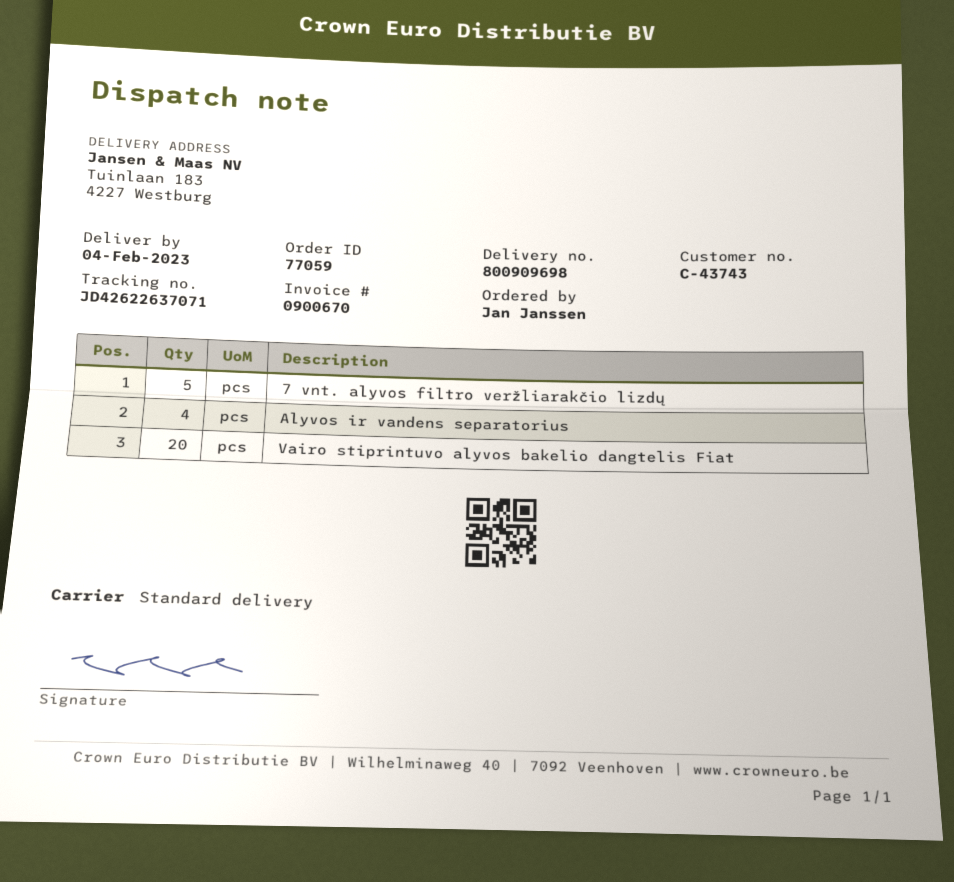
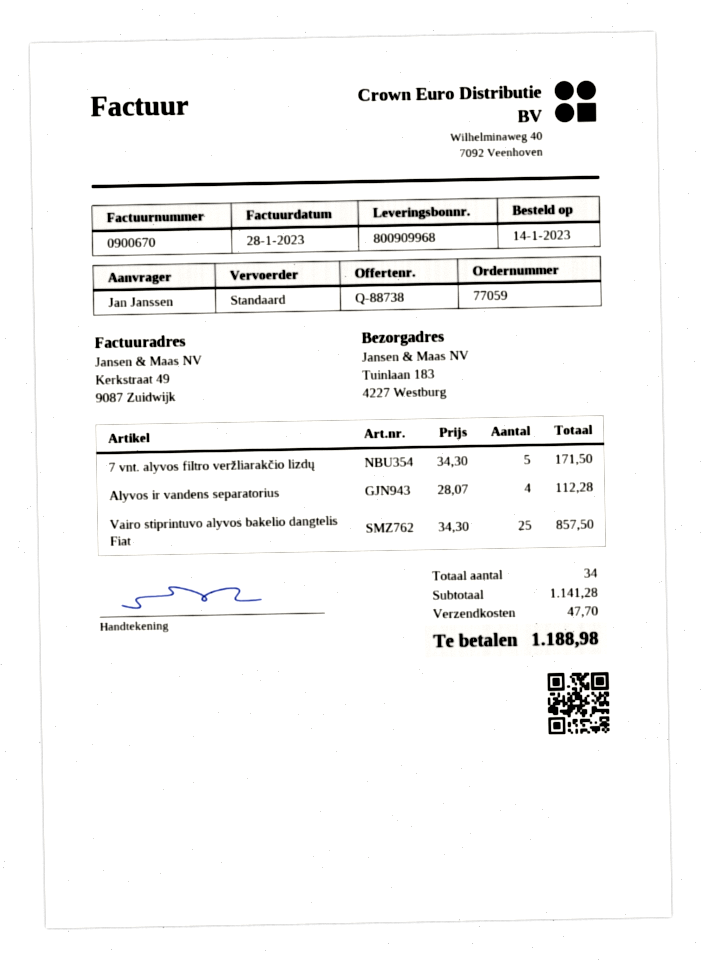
delivery note number: 800909698 -> 800909968
Vairo stiprintuvo alyvos bakelio dangtelis Fiat: 20 -> 25

